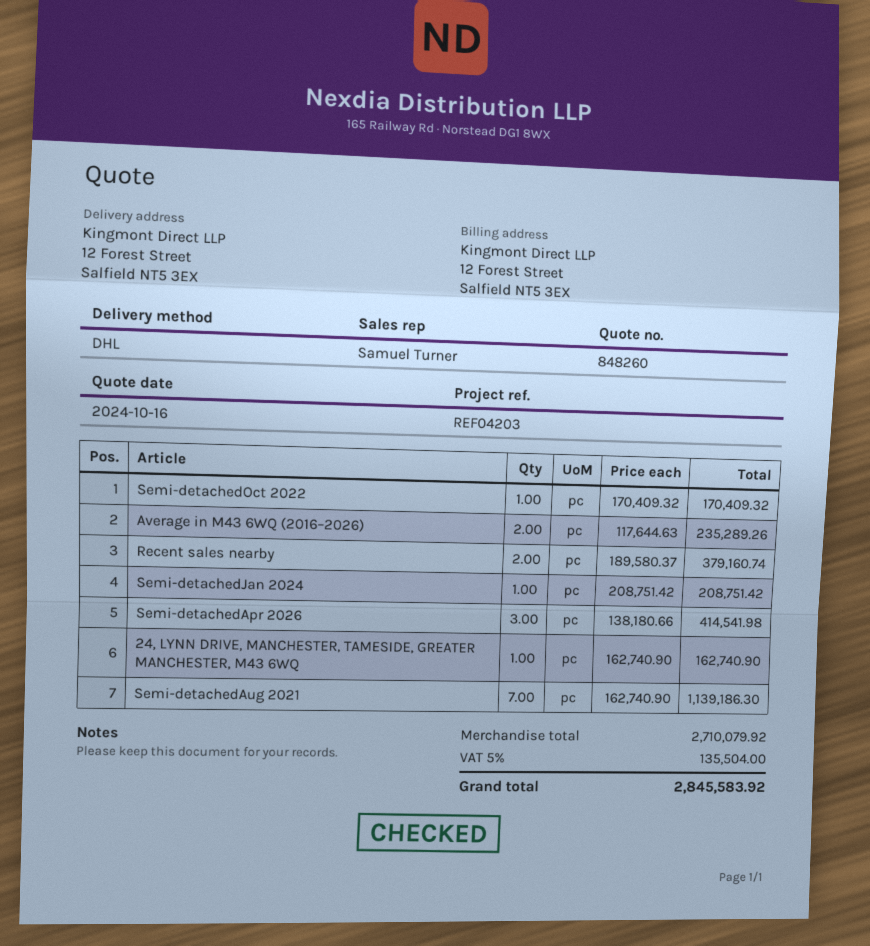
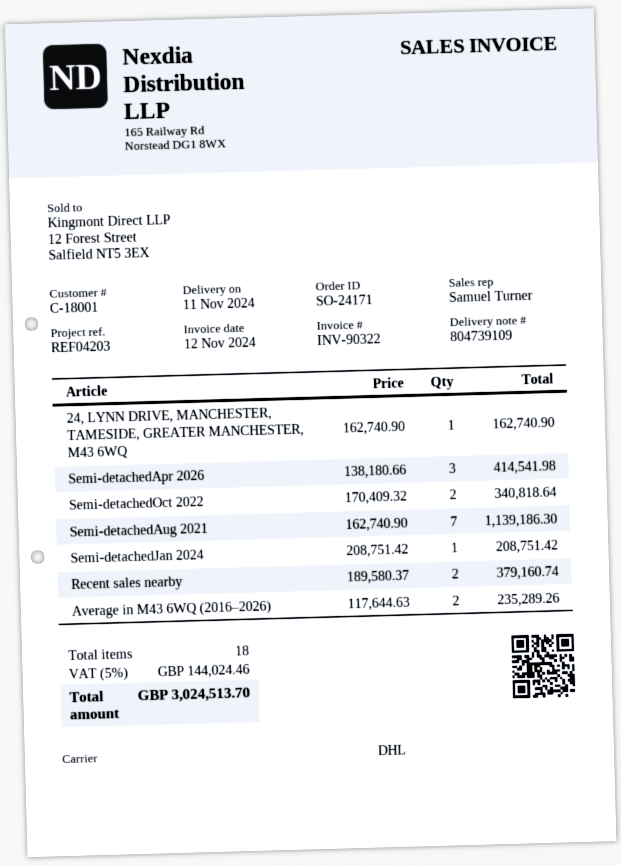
Semi-detachedOct 2022: 1 x 170409.32 = 170409.32 -> 2 x 170409.32 = 340818.64
tax: 5% = 135504.00 -> 5% = 144024.46
total: 2845583.92 -> 3024513.70

